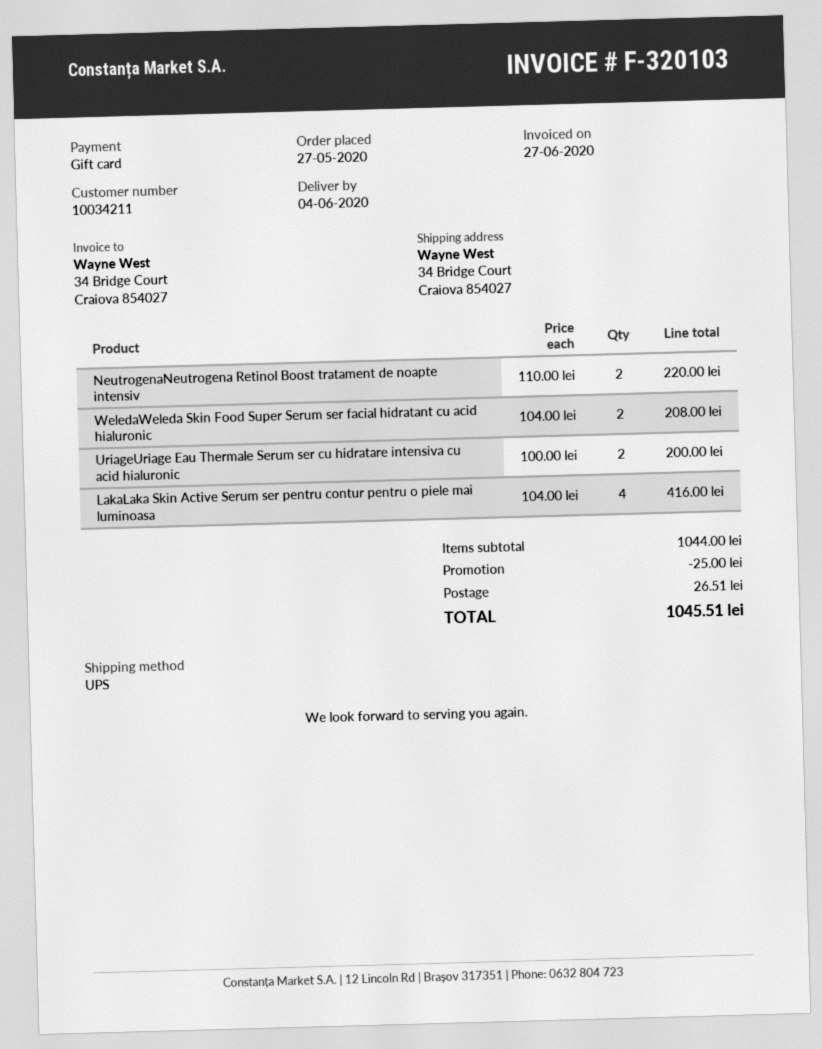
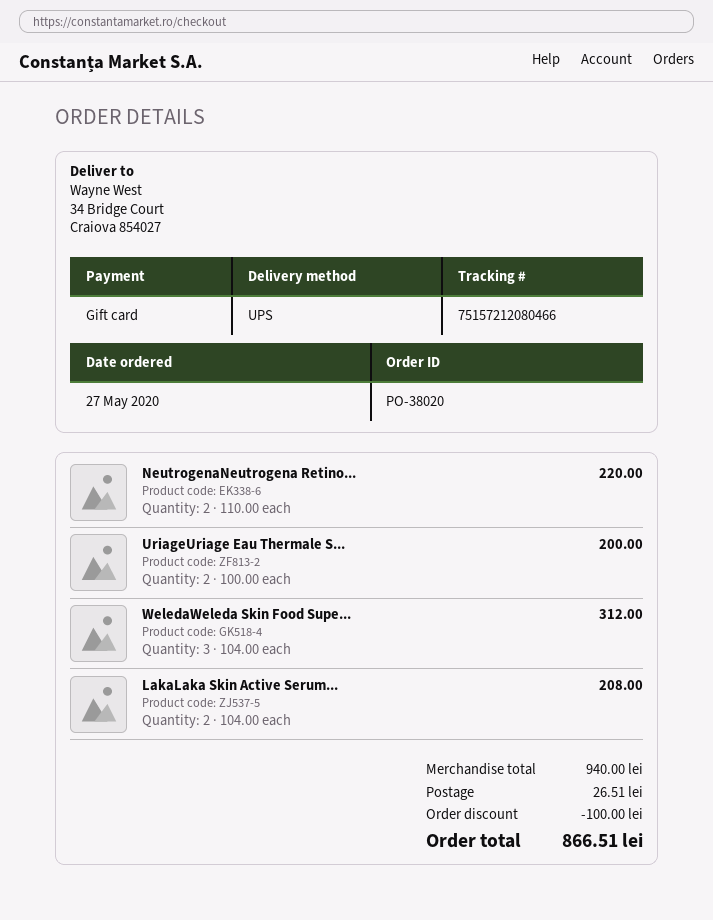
WeledaWeleda Skin Food Super Serum ser facial hidratant cu acid hialuronic: 2 x 104.00 = 208.00 -> 3 x 104.00 = 312.00
LakaLaka Skin Active Serum ser pentru contur pentru o piele mai luminoasa: 4 x 104.00 = 416.00 -> 2 x 104.00 = 208.00
subtotal: 1044.00 -> 940.00
discount: 25.00 -> 100.00
total: 1045.51 -> 866.51

